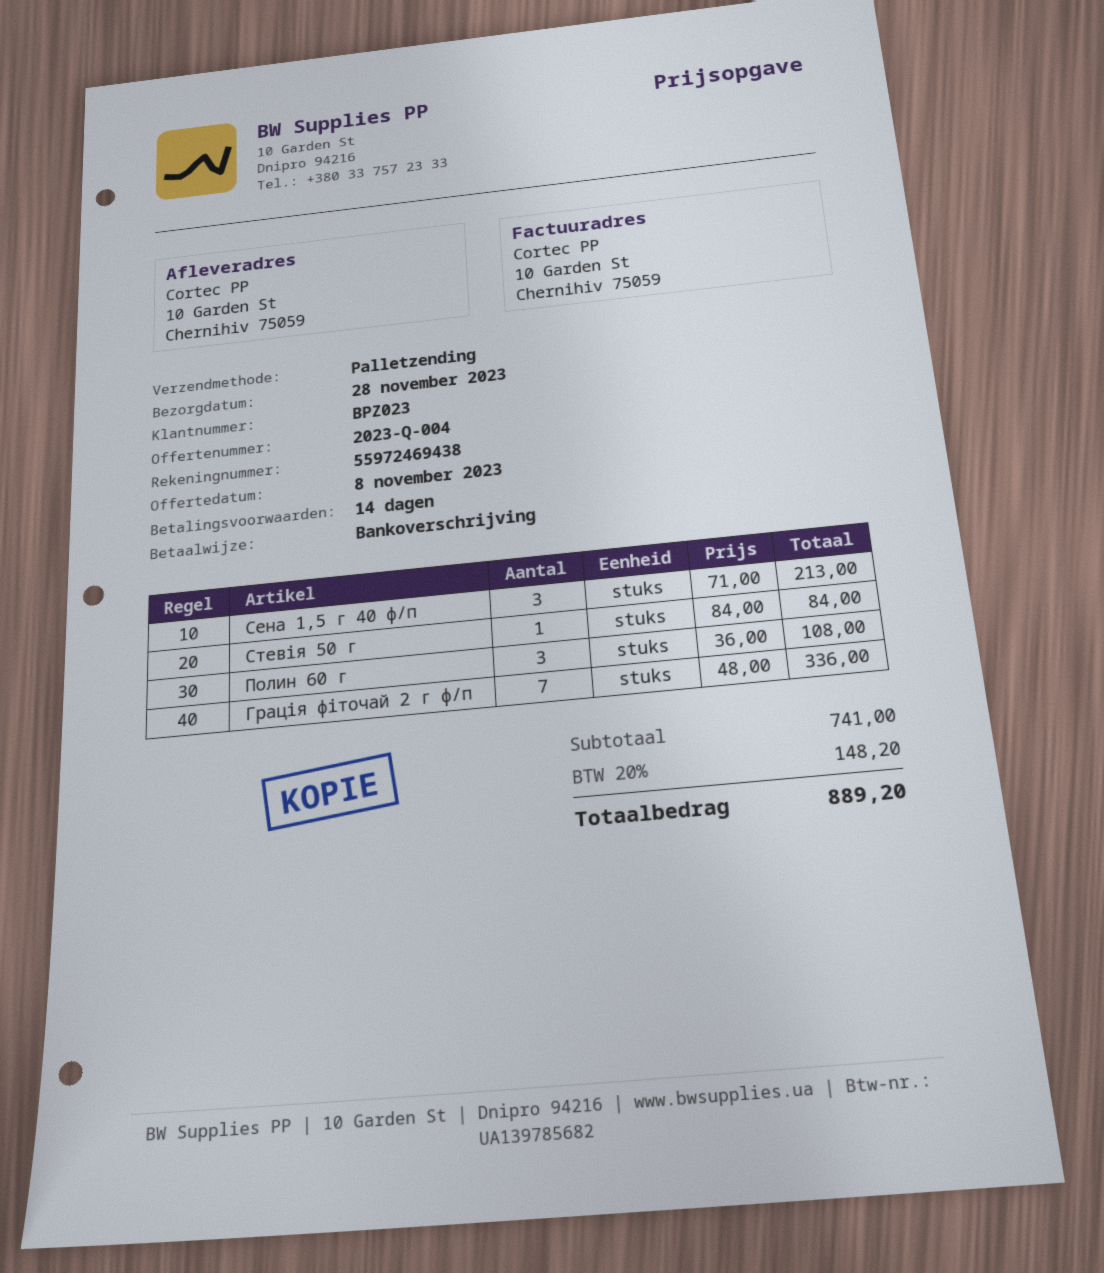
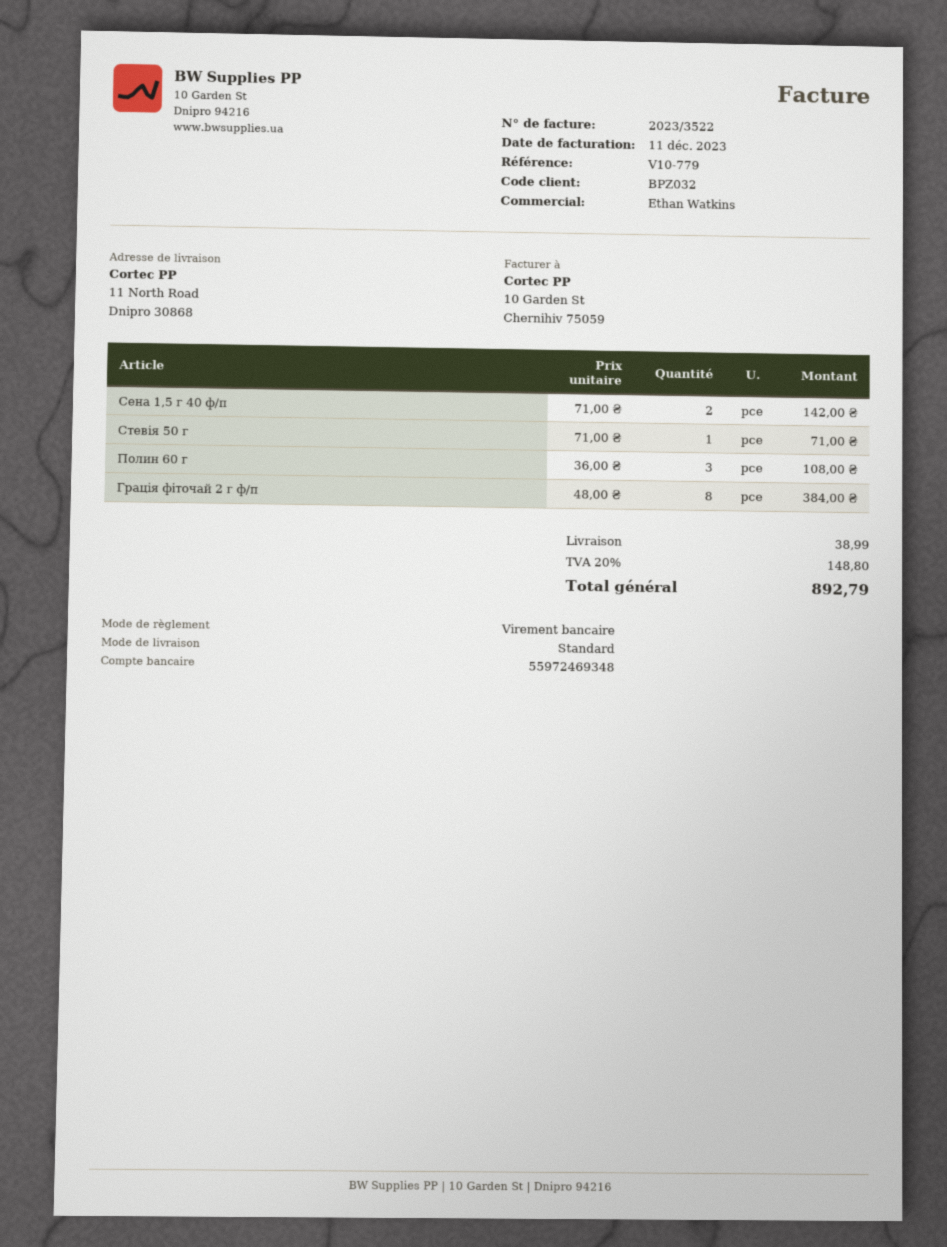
customer number: BPZ023 -> BPZ032
bank account: 55972469438 -> 55972469348
shipping method: pallet freight -> standard
ship to: 10 Garden St, Chernihiv 75059 -> 11 North Road, Dnipro 30868
Сена 1,5 г 40 ф/п: 3 x 71.00 = 213.00 -> 2 x 71.00 = 142.00
Стевія 50 г: 1 x 84.00 = 84.00 -> 1 x 71.00 = 71.00
Грація фіточай 2 г ф/п: 7 x 48.00 = 336.00 -> 8 x 48.00 = 384.00
shipping: none -> 38.99
tax: 20% = 148.20 -> 20% = 148.80
total: 889.20 -> 892.79

